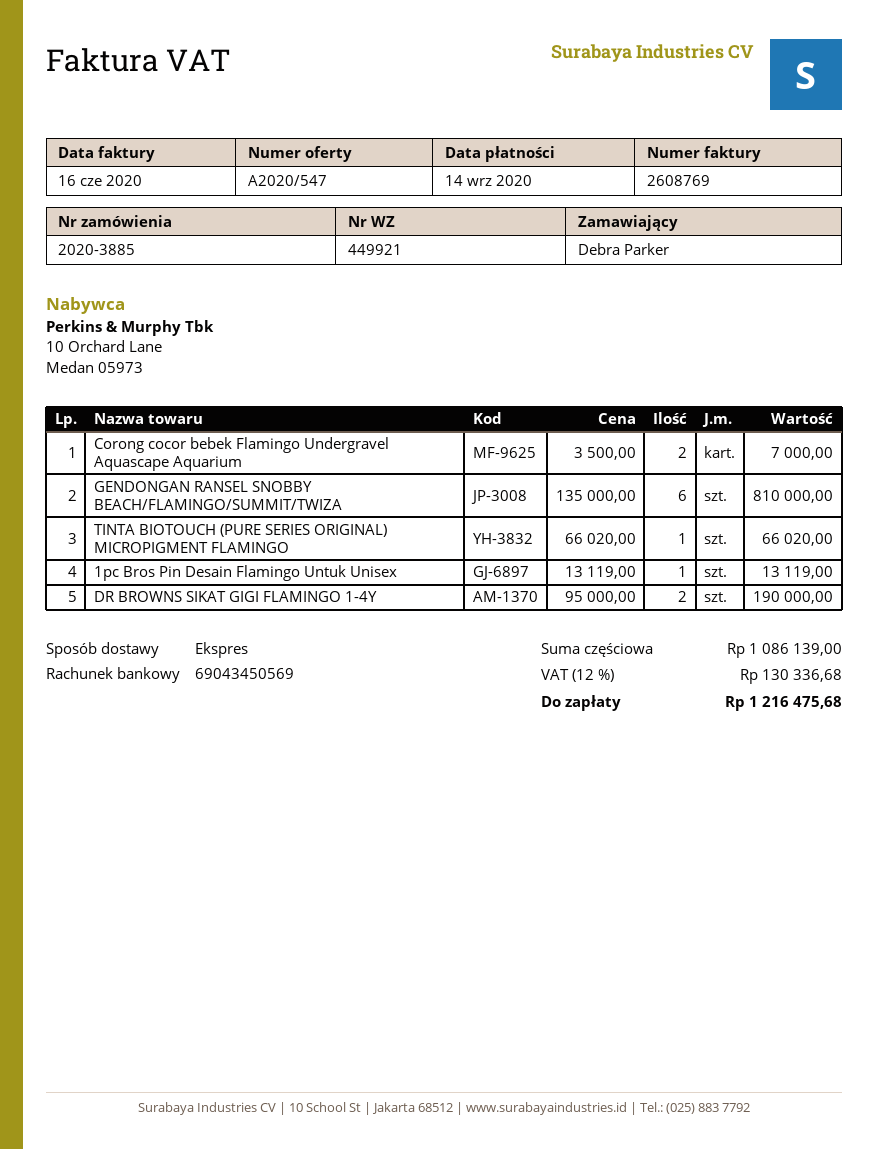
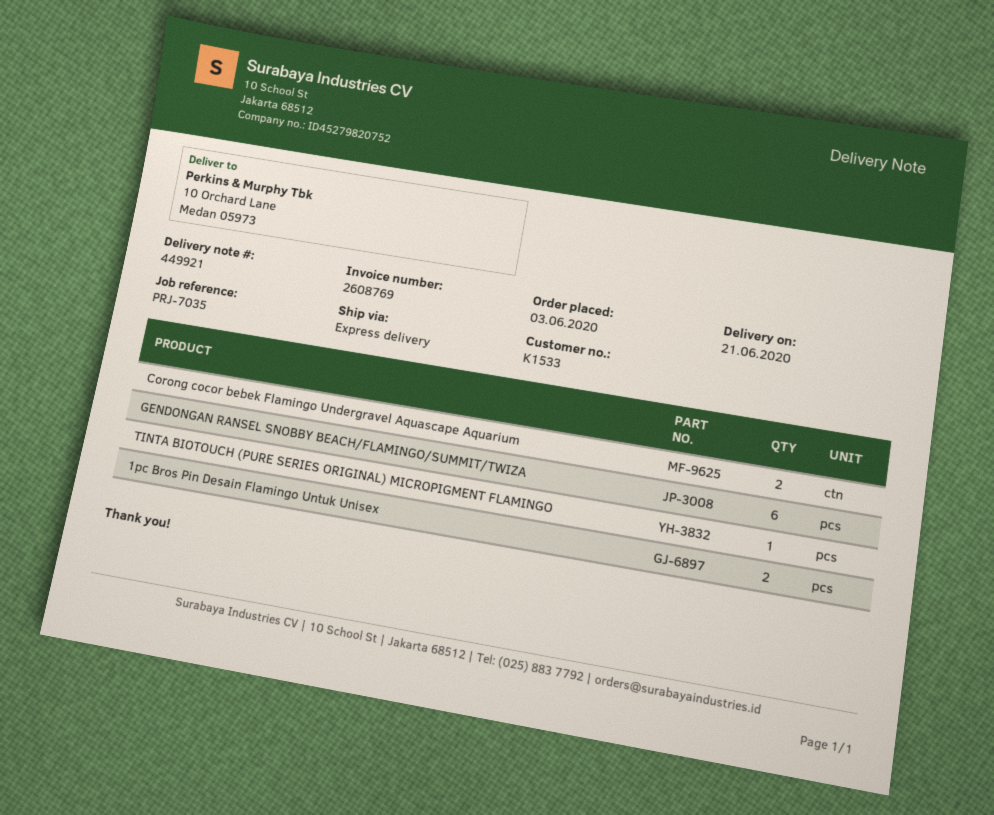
1pc Bros Pin Desain Flamingo Untuk Unisex: 1 -> 2
DR BROWNS SIKAT GIGI FLAMINGO 1-4Y: 2 -> none

